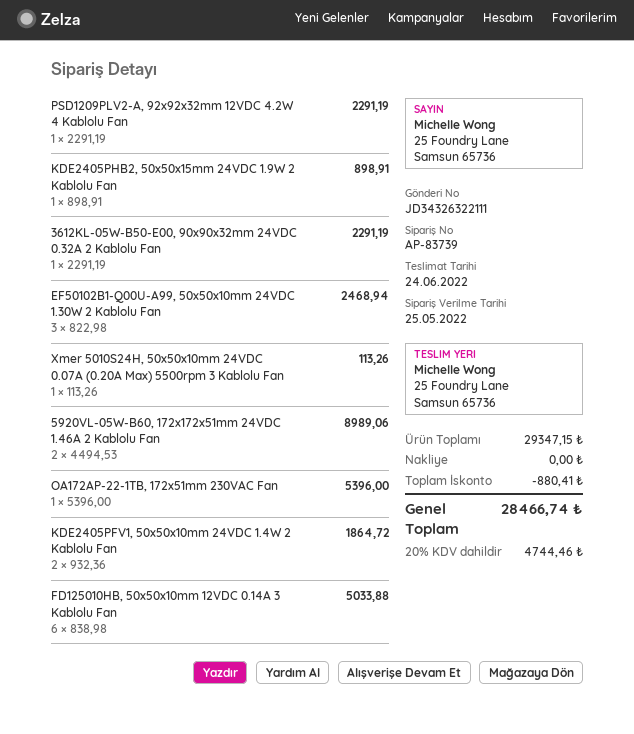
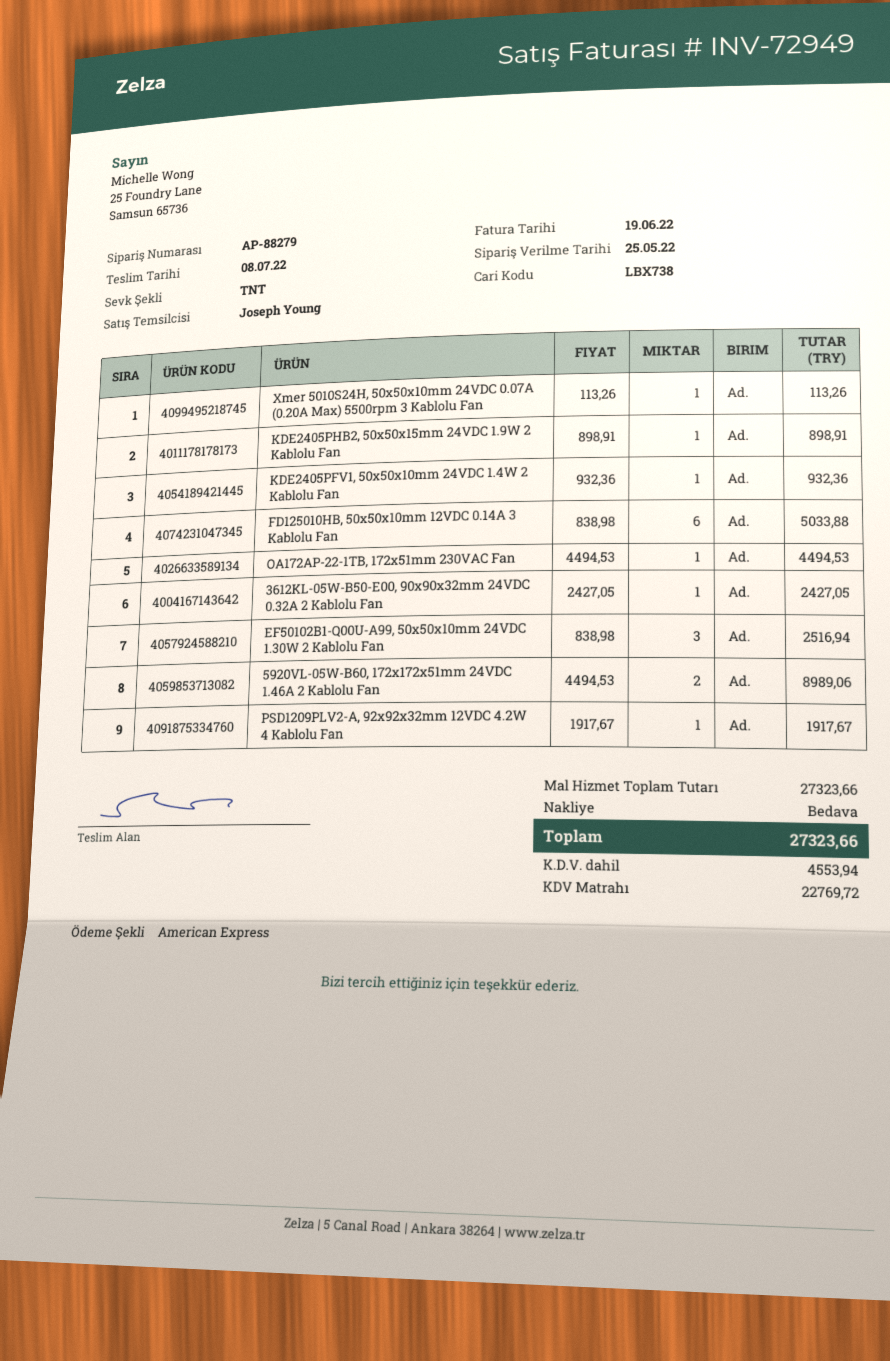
order number: AP-83739 -> AP-88279
delivery date: 2022-06-24 -> 2022-07-08
PSD1209PLV2-A, 92x92x32mm 12VDC 4.2W 4 Kablolu Fan: 1 x 2291.19 = 2291.19 -> 1 x 1917.67 = 1917.67
3612KL-05W-B50-E00, 90x90x32mm 24VDC 0.32A 2 Kablolu Fan: 1 x 2291.19 = 2291.19 -> 1 x 2427.05 = 2427.05
EF50102B1-Q00U-A99, 50x50x10mm 24VDC 1.30W 2 Kablolu Fan: 3 x 822.98 = 2468.94 -> 3 x 838.98 = 2516.94
OA172AP-22-1TB, 172x51mm 230VAC Fan: 1 x 5396.00 = 5396.00 -> 1 x 4494.53 = 4494.53
KDE2405PFV1, 50x50x10mm 24VDC 1.4W 2 Kablolu Fan: 2 x 932.36 = 1864.72 -> 1 x 932.36 = 932.36
subtotal: 29347.15 -> 27323.66
discount: 880.41 -> none
tax: 4744.46 -> 4553.94
total: 28466.74 -> 27323.66

